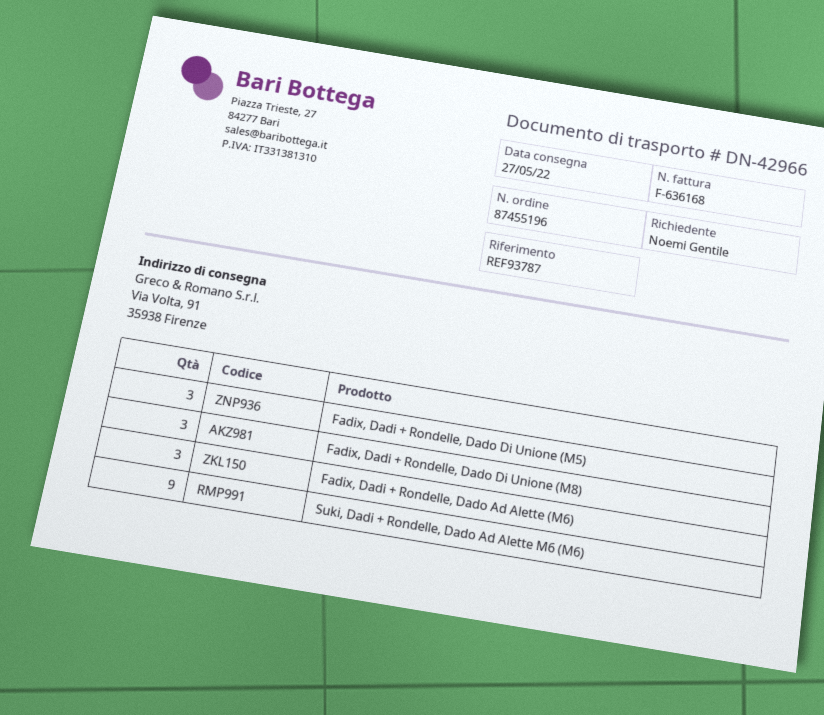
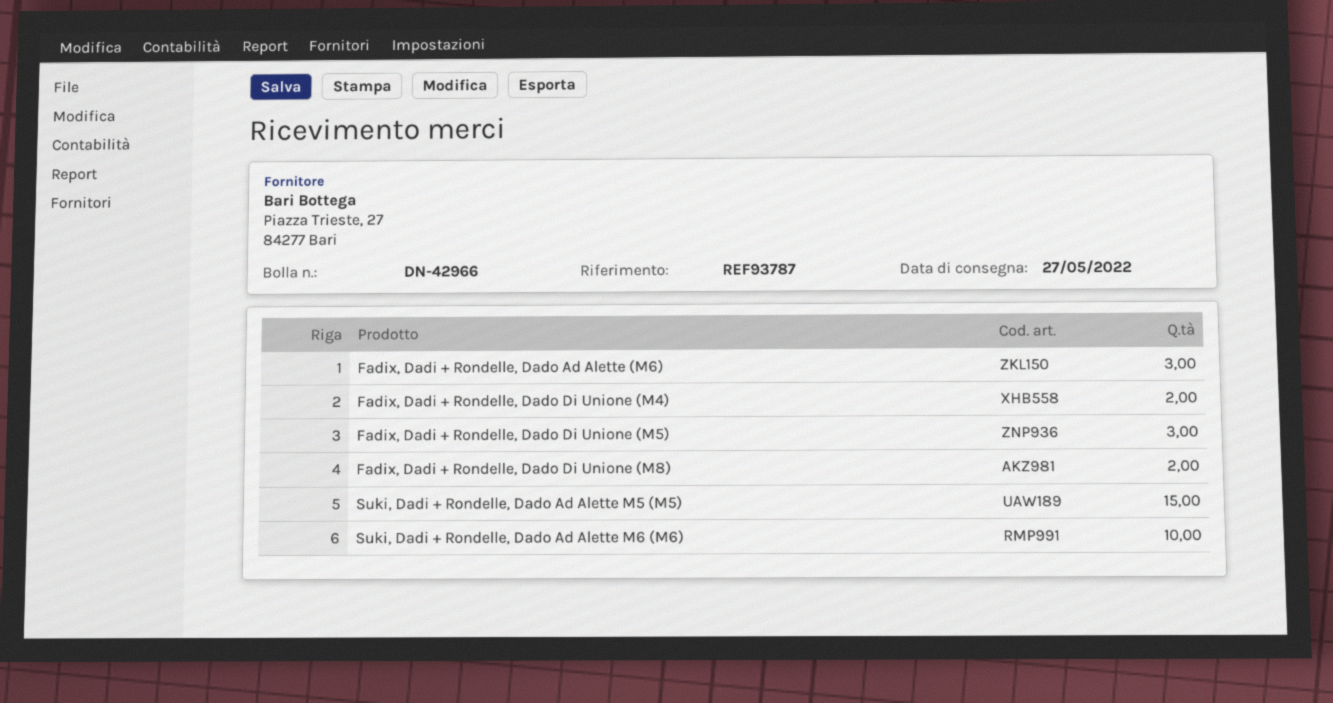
Fadix, Dadi + Rondelle, Dado Di Unione (M8): 3 -> 2
Suki, Dadi + Rondelle, Dado Ad Alette M6 (M6): 9 -> 10
Fadix, Dadi + Rondelle, Dado Di Unione (M4): none -> 2
Suki, Dadi + Rondelle, Dado Ad Alette M5 (M5): none -> 15

